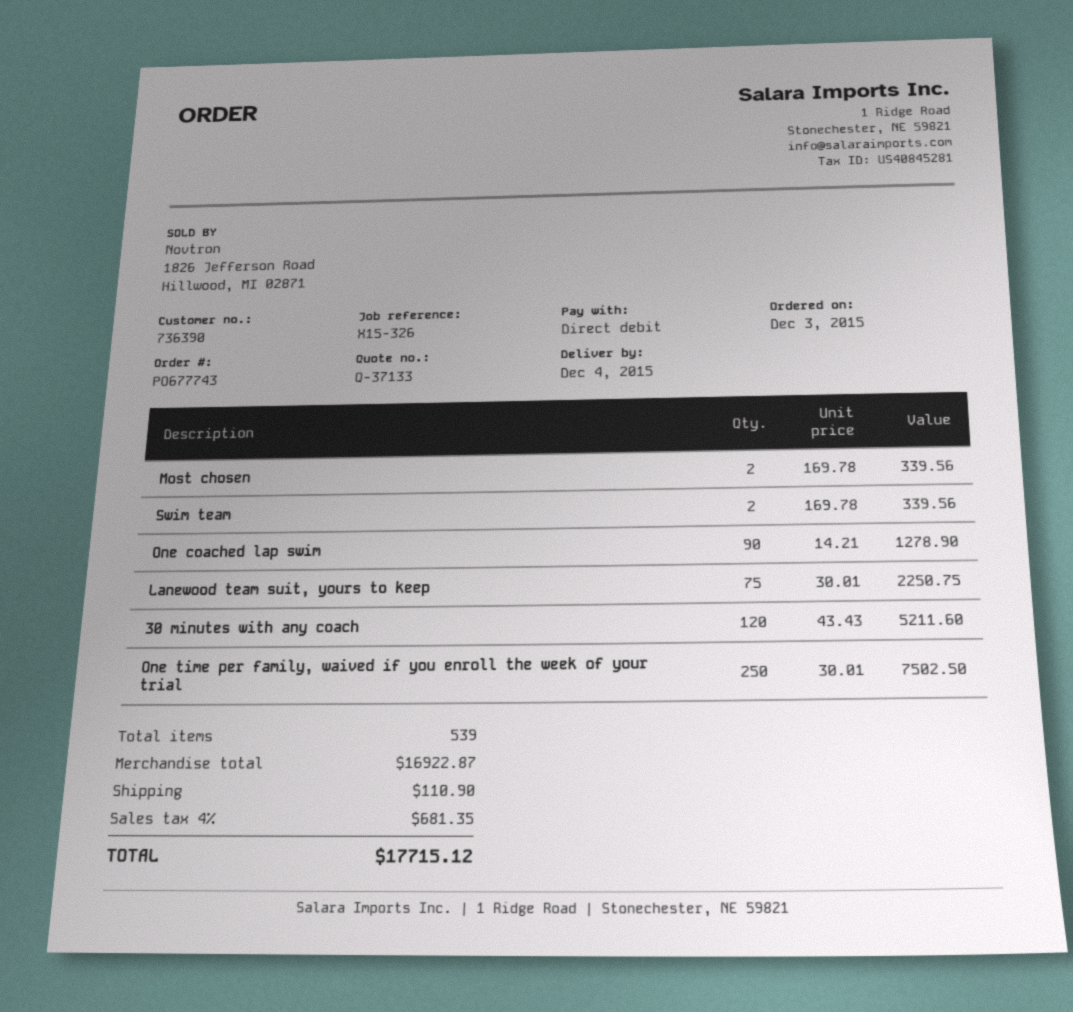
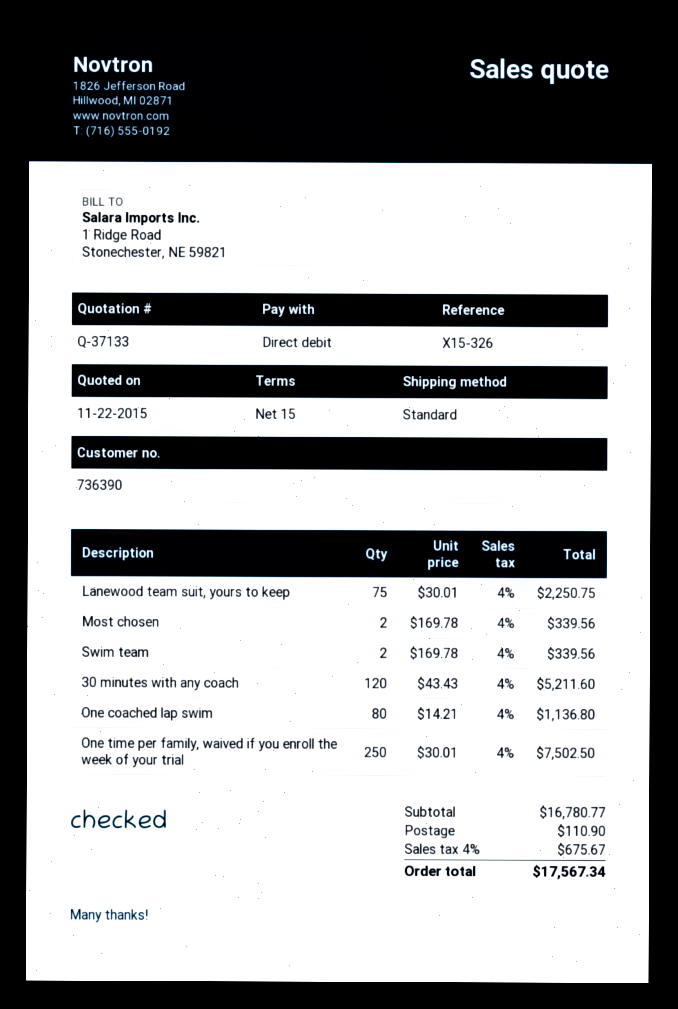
One coached lap swim: 90 x 14.21 = 1278.90 -> 80 x 14.21 = 1136.80
subtotal: 16922.87 -> 16780.77
tax: 4% = 681.35 -> 4% = 675.67
total: 17715.12 -> 17567.34

